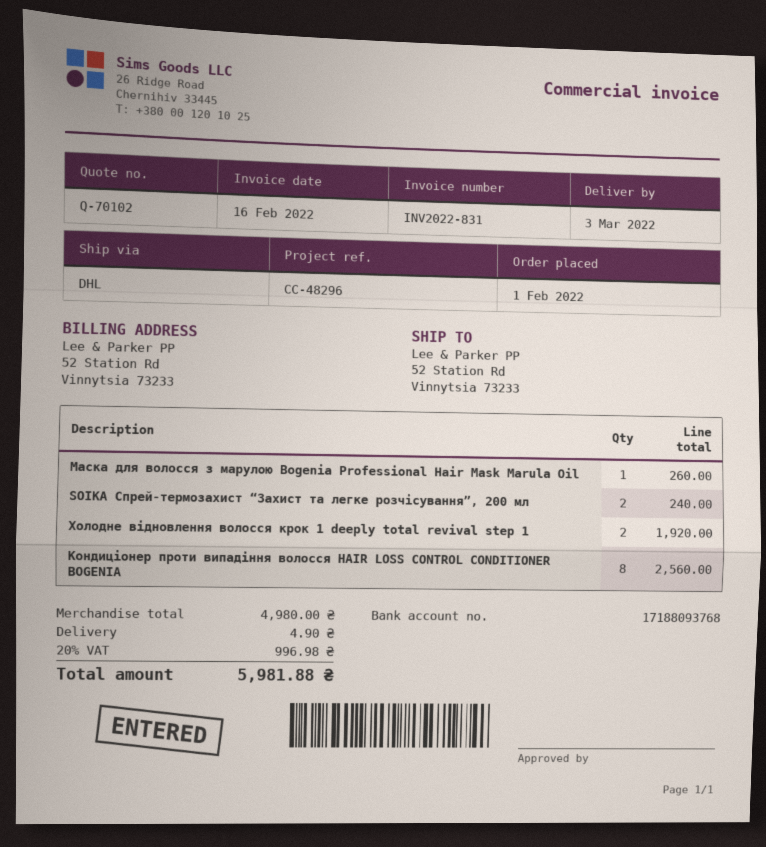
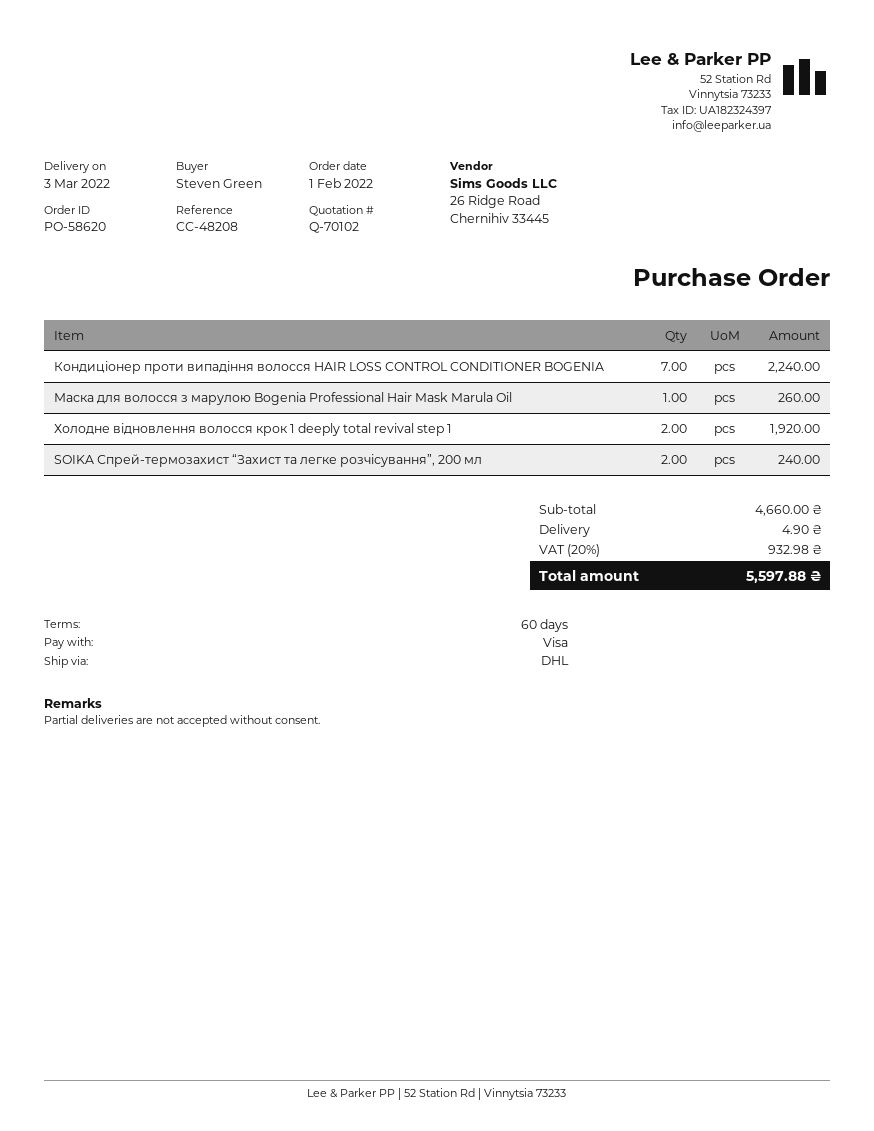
reference: CC-48296 -> CC-48208
Кондиціонер проти випадіння волосся HAIR LOSS CONTROL CONDITIONER BOGENIA: 8 for 2560.00 -> 7 for 2240.00
subtotal: 4980.00 -> 4660.00
tax: 20% = 996.98 -> 20% = 932.98
total: 5981.88 -> 5597.88

